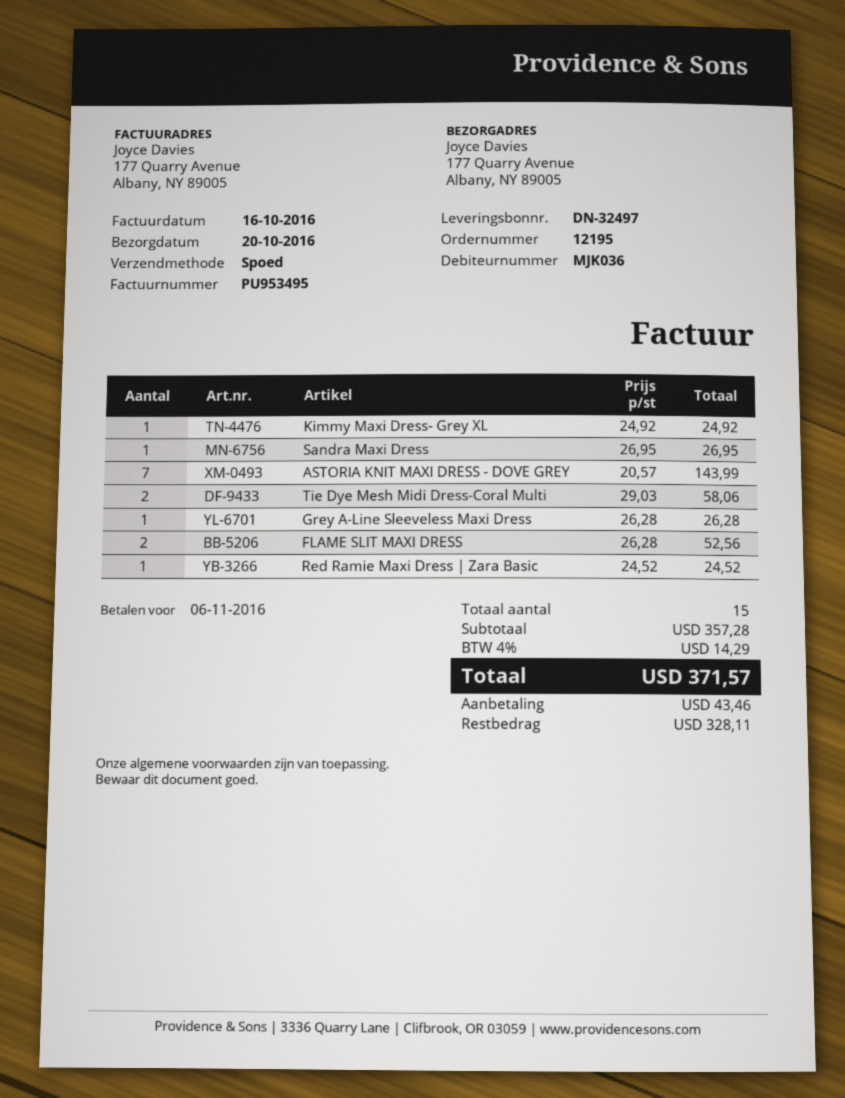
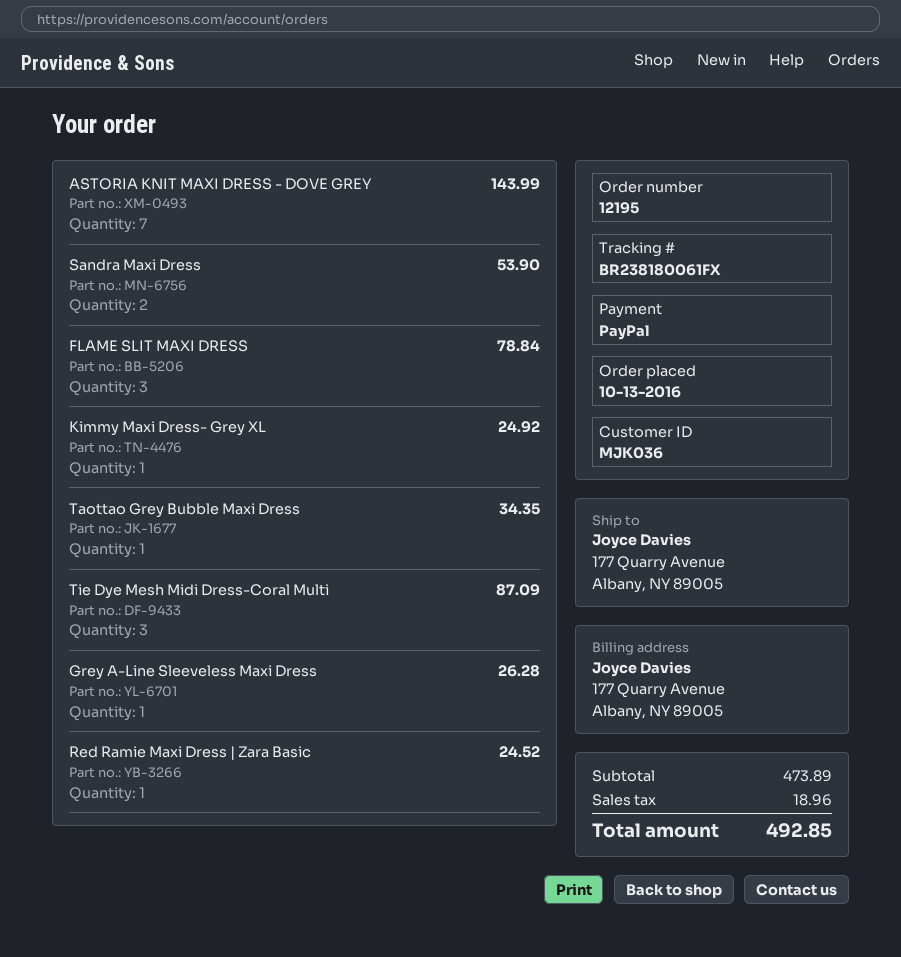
Sandra Maxi Dress: 1 for 26.95 -> 2 for 53.90
Tie Dye Mesh Midi Dress-Coral Multi: 2 for 58.06 -> 3 for 87.09
FLAME SLIT MAXI DRESS: 2 for 52.56 -> 3 for 78.84
Taottao Grey Bubble Maxi Dress: none -> 1 for 34.35
subtotal: 357.28 -> 473.89
tax: 14.29 -> 18.96
total: 371.57 -> 492.85

